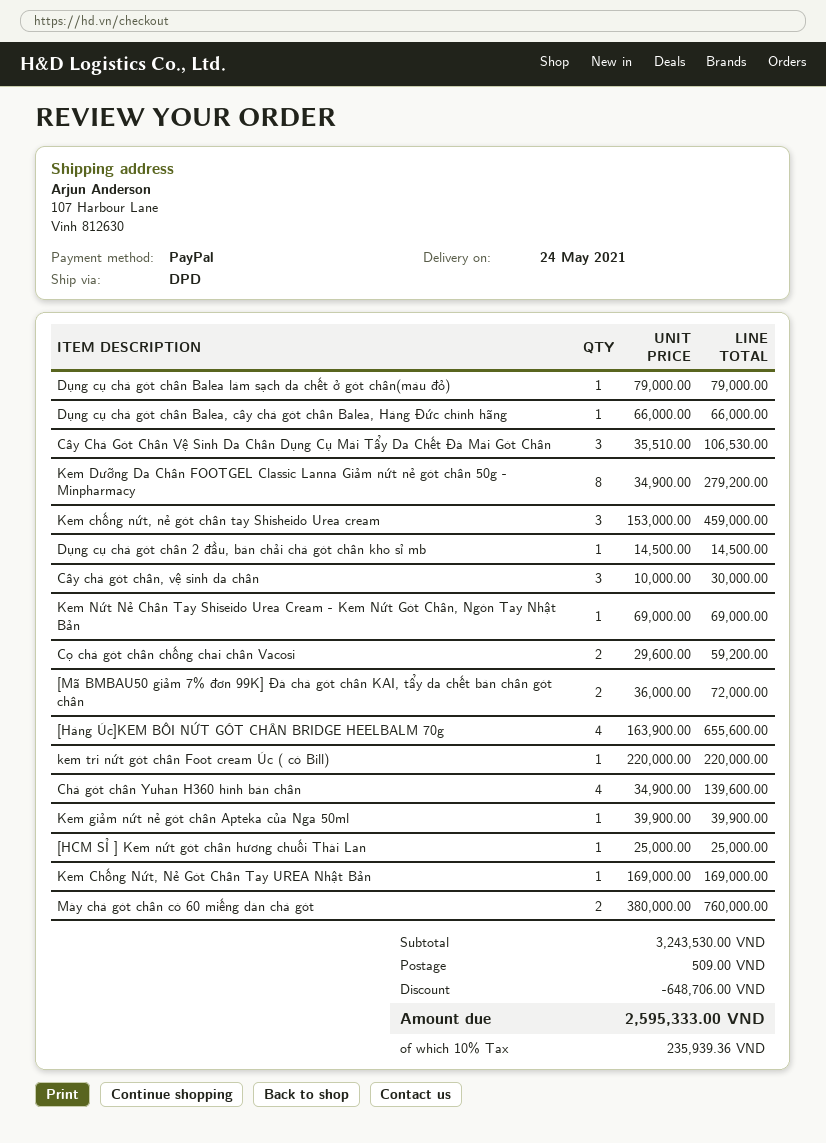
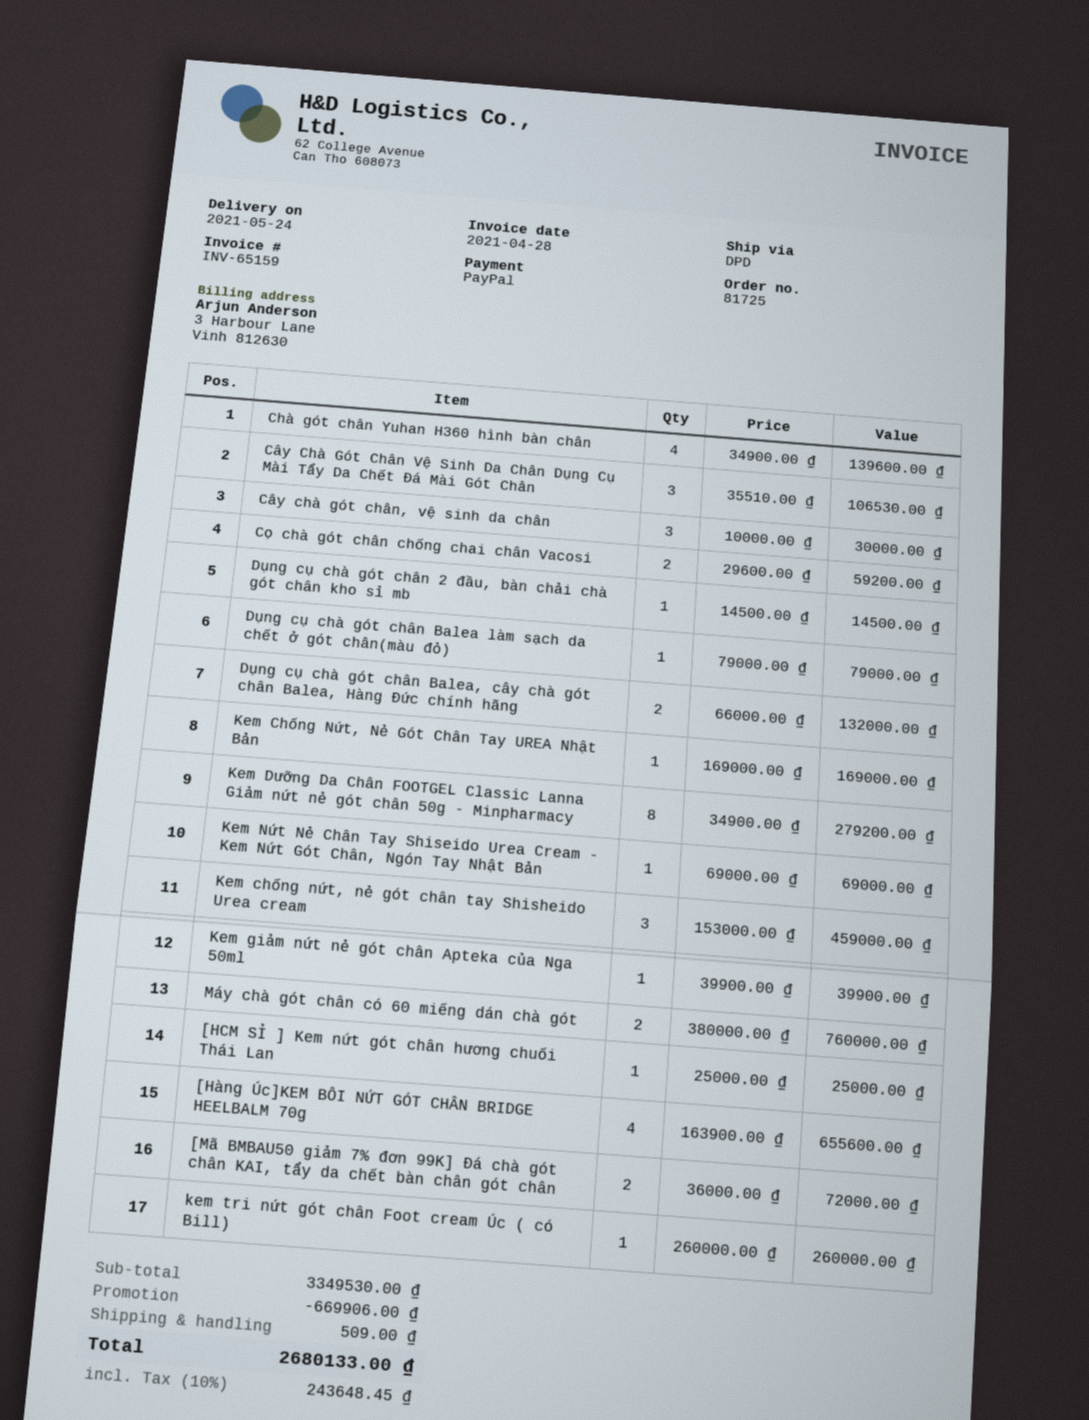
Dụng cụ chà gót chân Balea, cây chà gót chân Balea, Hàng Đức chính hãng: 1 x 66000.00 = 66000.00 -> 2 x 66000.00 = 132000.00
kem tri nứt gót chân Foot cream Úc ( có Bill): 1 x 220000.00 = 220000.00 -> 1 x 260000.00 = 260000.00
subtotal: 3243530.00 -> 3349530.00
discount: 648706.00 -> 669906.00
tax: 10% = 235939.36 -> 10% = 243648.45
total: 2595333.00 -> 2680133.00

